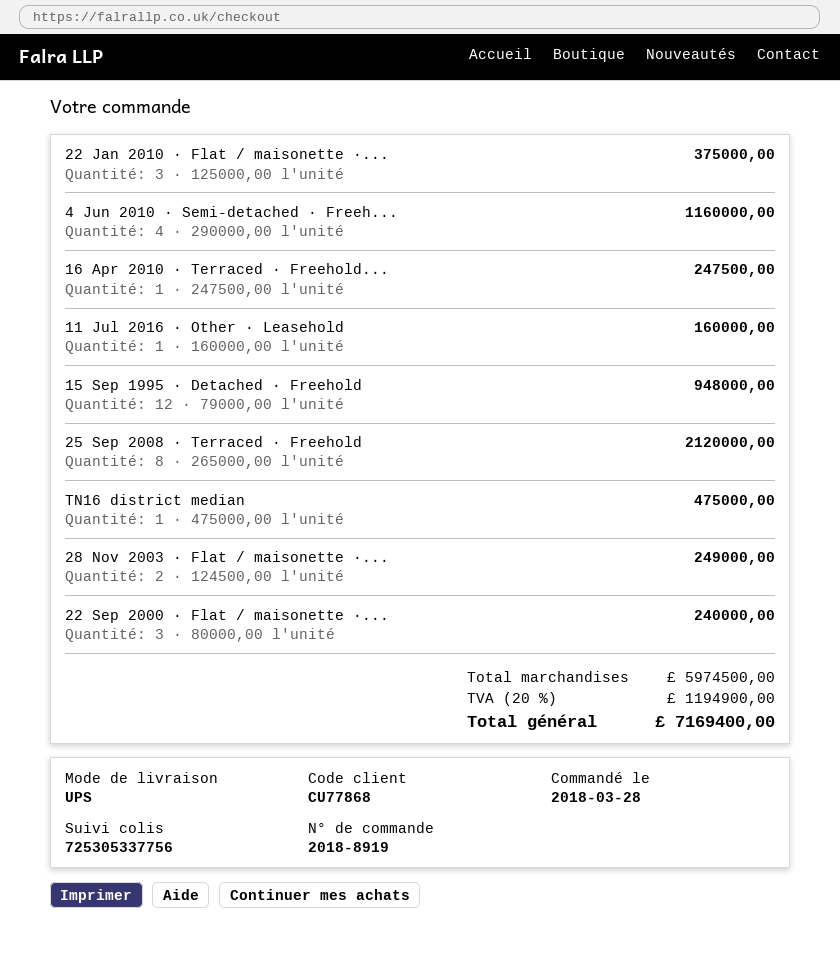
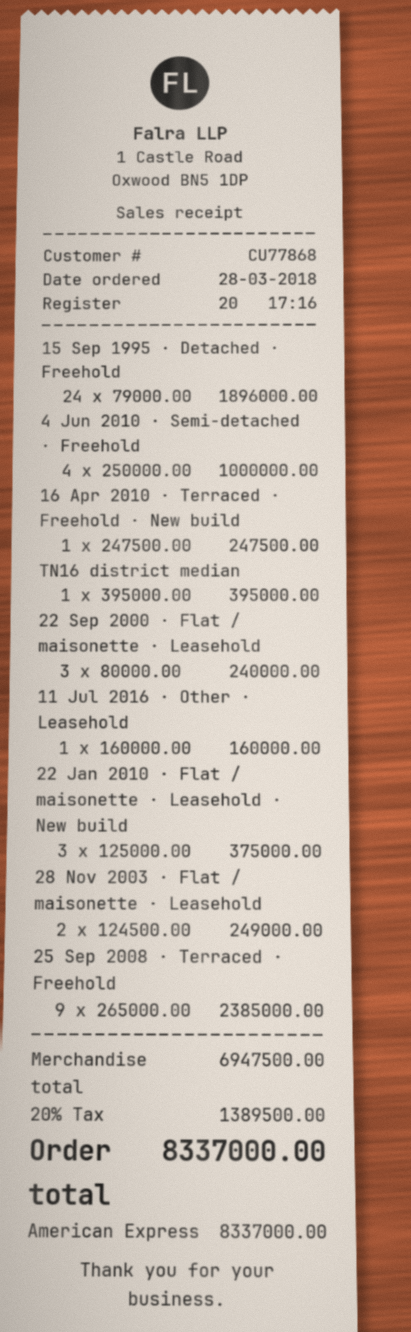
4 Jun 2010 · Semi-detached · Freeh...: 4 x 290000.00 = 1160000.00 -> 4 x 250000.00 = 1000000.00
15 Sep 1995 · Detached · Freehold: 12 x 79000.00 = 948000.00 -> 24 x 79000.00 = 1896000.00
25 Sep 2008 · Terraced · Freehold: 8 x 265000.00 = 2120000.00 -> 9 x 265000.00 = 2385000.00
TN16 district median: 1 x 475000.00 = 475000.00 -> 1 x 395000.00 = 395000.00
subtotal: 5974500.00 -> 6947500.00
tax: 20% = 1194900.00 -> 20% = 1389500.00
total: 7169400.00 -> 8337000.00

